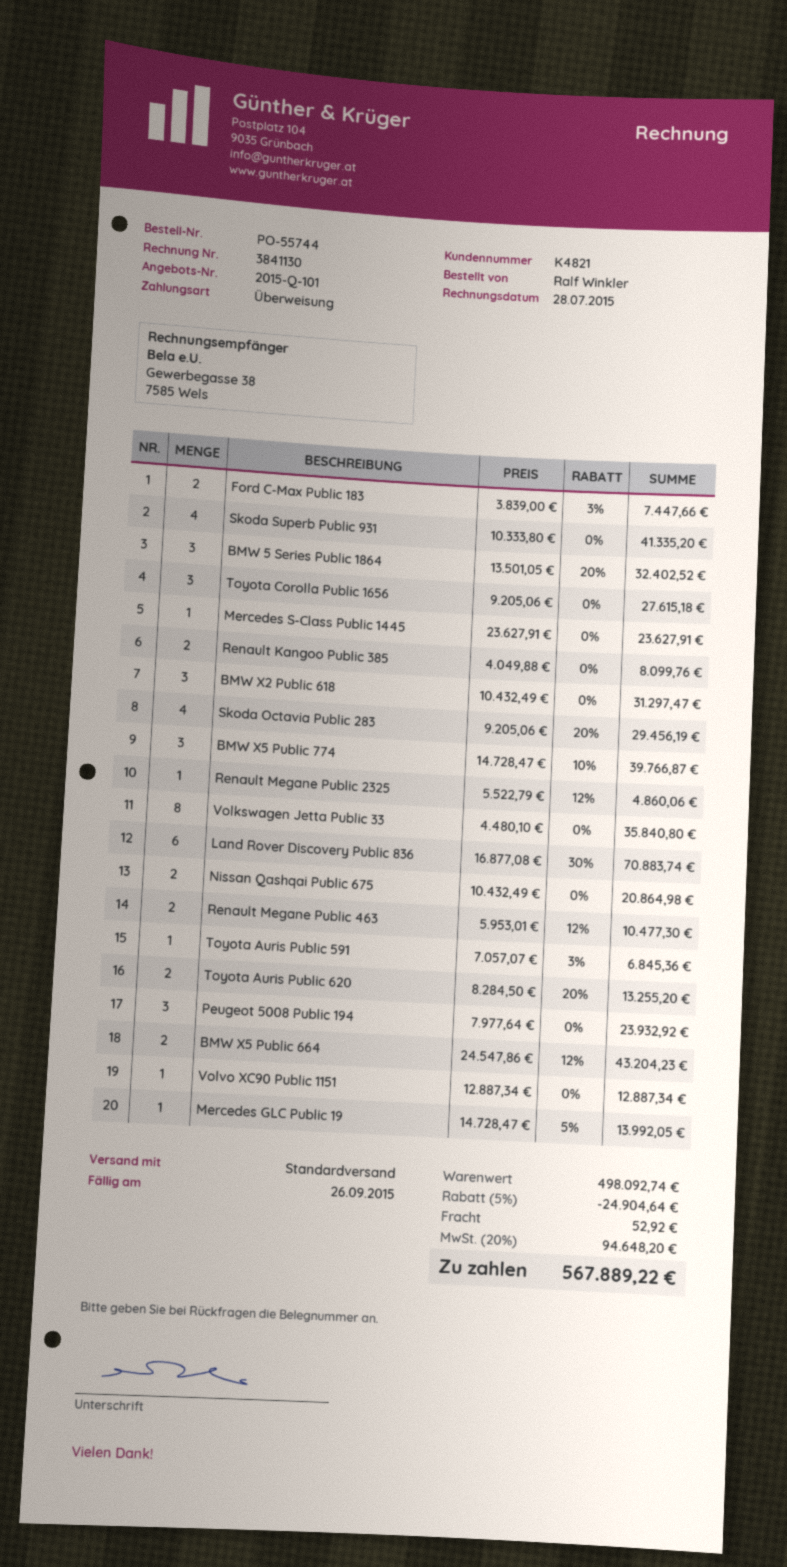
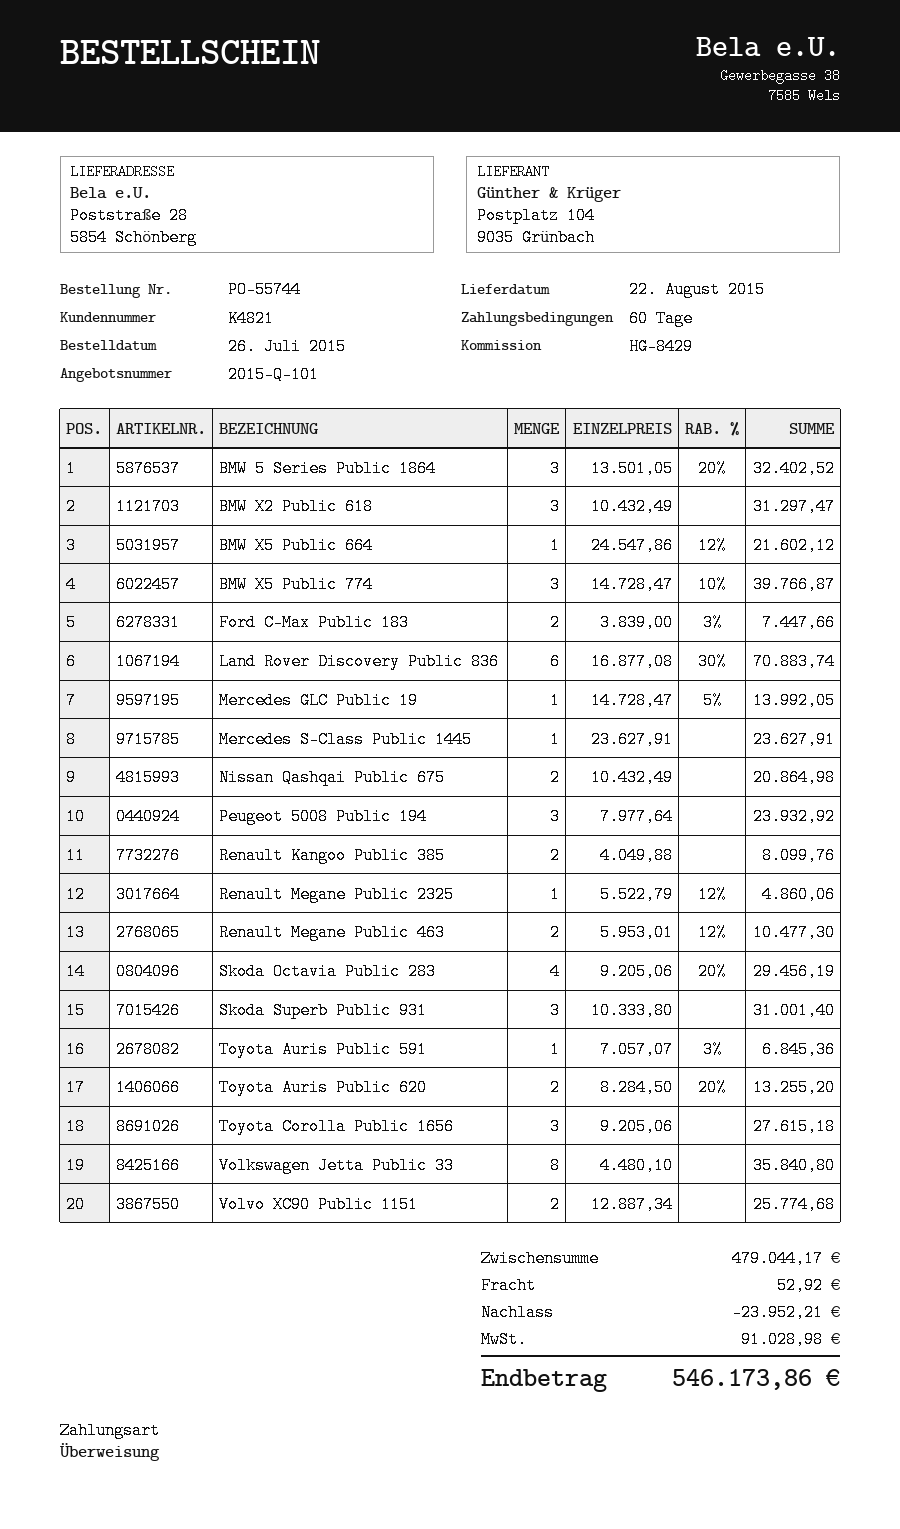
Skoda Superb Public 931: 4 x 10333.80 = 41335.20 -> 3 x 10333.80 = 31001.40
BMW X5 Public 664: 2 x 24547.86 - 12% = 43204.23 -> 1 x 24547.86 - 12% = 21602.12
Volvo XC90 Public 1151: 1 x 12887.34 = 12887.34 -> 2 x 12887.34 = 25774.68
subtotal: 498092.74 -> 479044.17
discount: 24904.64 -> 23952.21
tax: 94648.20 -> 91028.98
total: 567889.22 -> 546173.86

